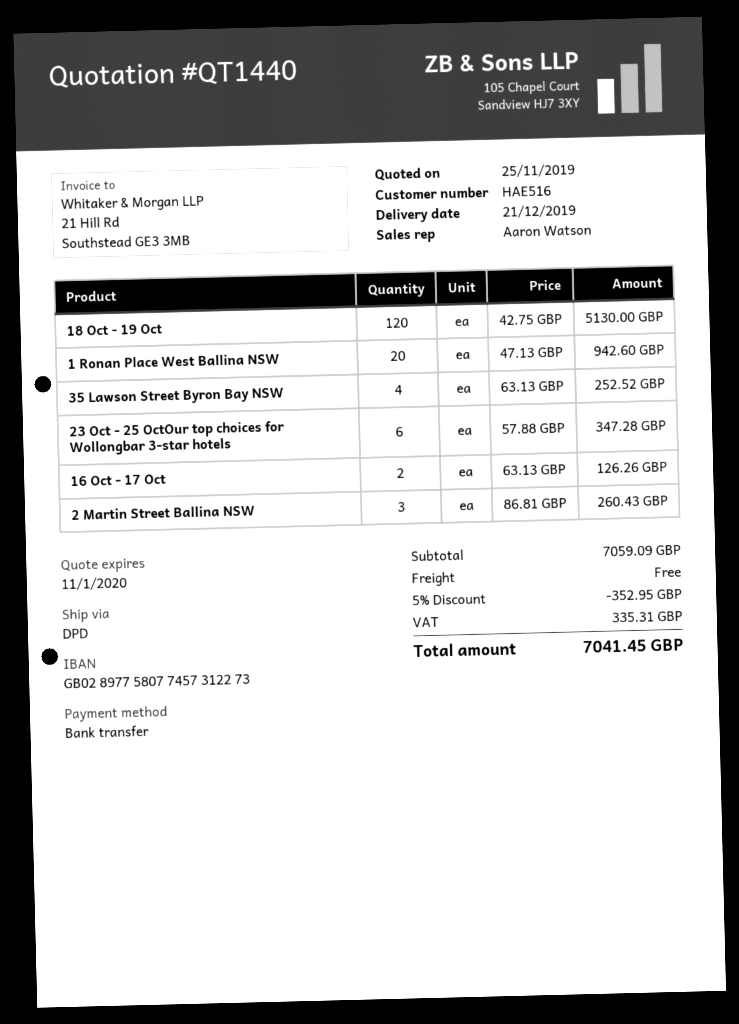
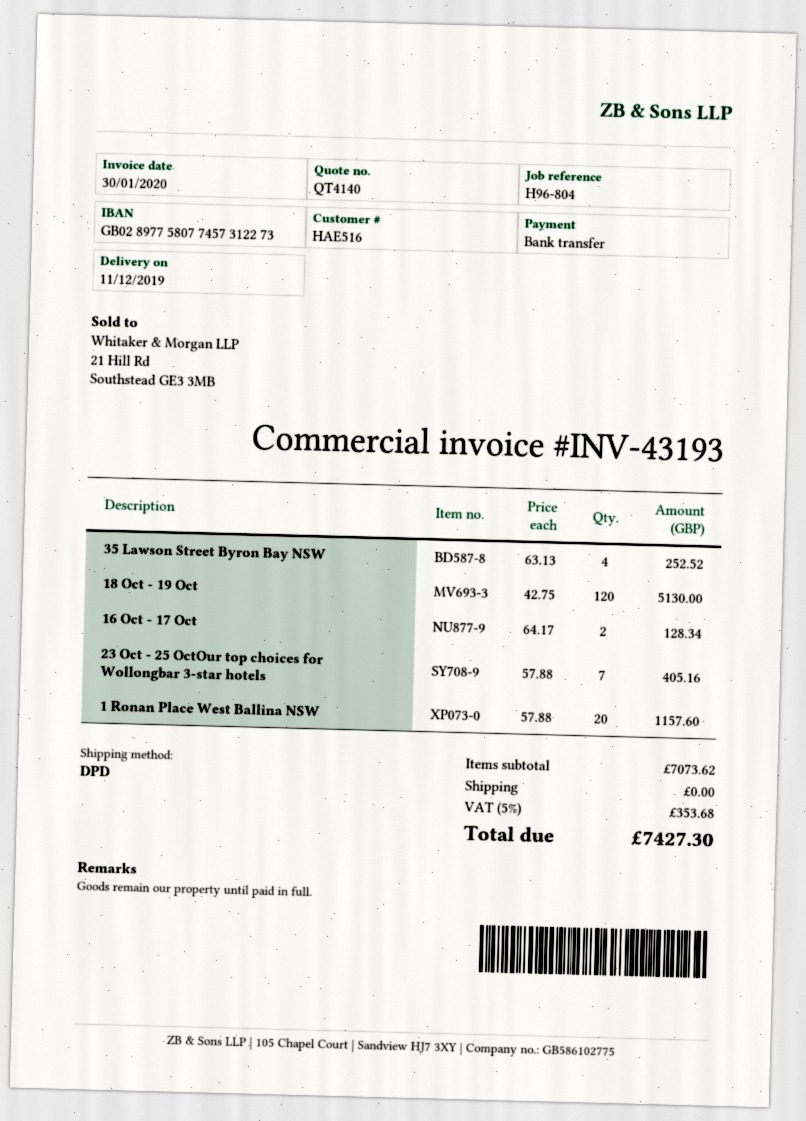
quote number: QT1440 -> QT4140
delivery date: 2019-12-21 -> 2019-12-11
1 Ronan Place West Ballina NSW: 20 x 47.13 = 942.60 -> 20 x 57.88 = 1157.60
23 Oct - 25 OctOur top choices for Wollongbar 3-star hotels: 6 x 57.88 = 347.28 -> 7 x 57.88 = 405.16
16 Oct - 17 Oct: 2 x 63.13 = 126.26 -> 2 x 64.17 = 128.34
2 Martin Street Ballina NSW: 3 x 86.81 = 260.43 -> none
subtotal: 7059.09 -> 7073.62
discount: 5% = 352.95 -> none
tax: 335.31 -> 353.68
total: 7041.45 -> 7427.30

